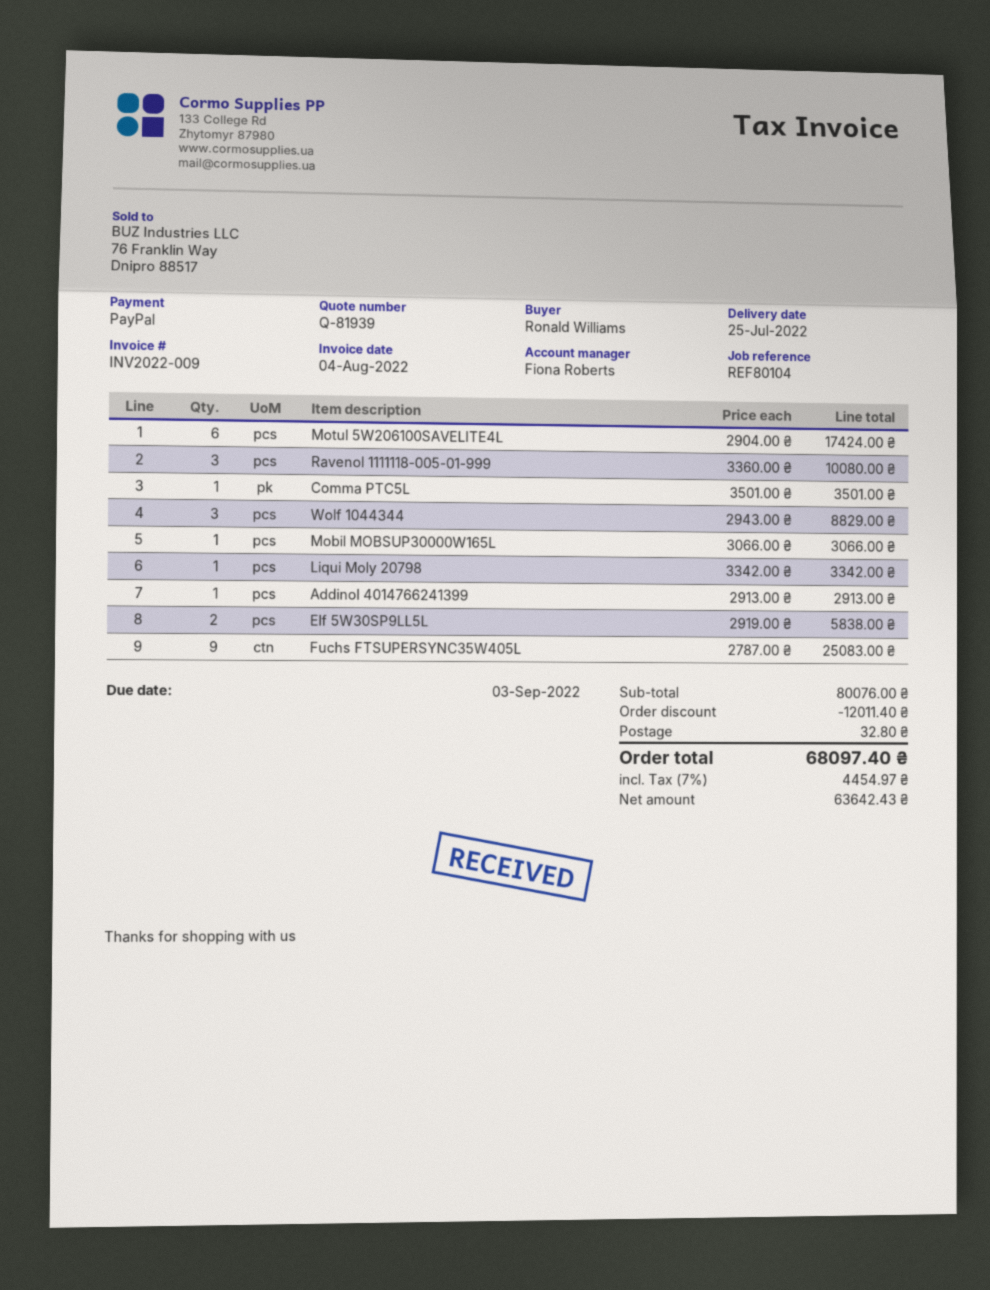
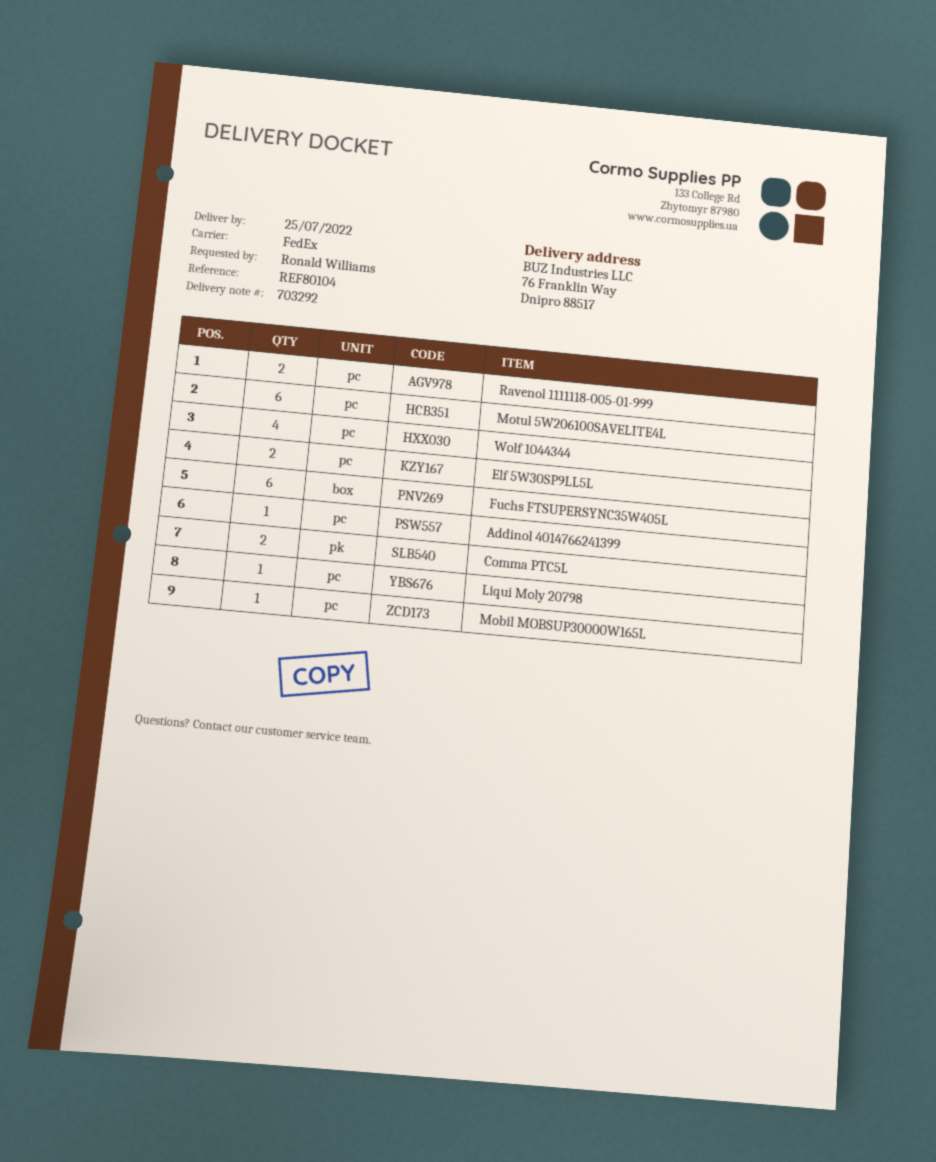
Ravenol 1111118-005-01-999: 3 -> 2
Comma PTC5L: 1 -> 2
Wolf 1044344: 3 -> 4
Fuchs FTSUPERSYNC35W405L: 9 -> 6

